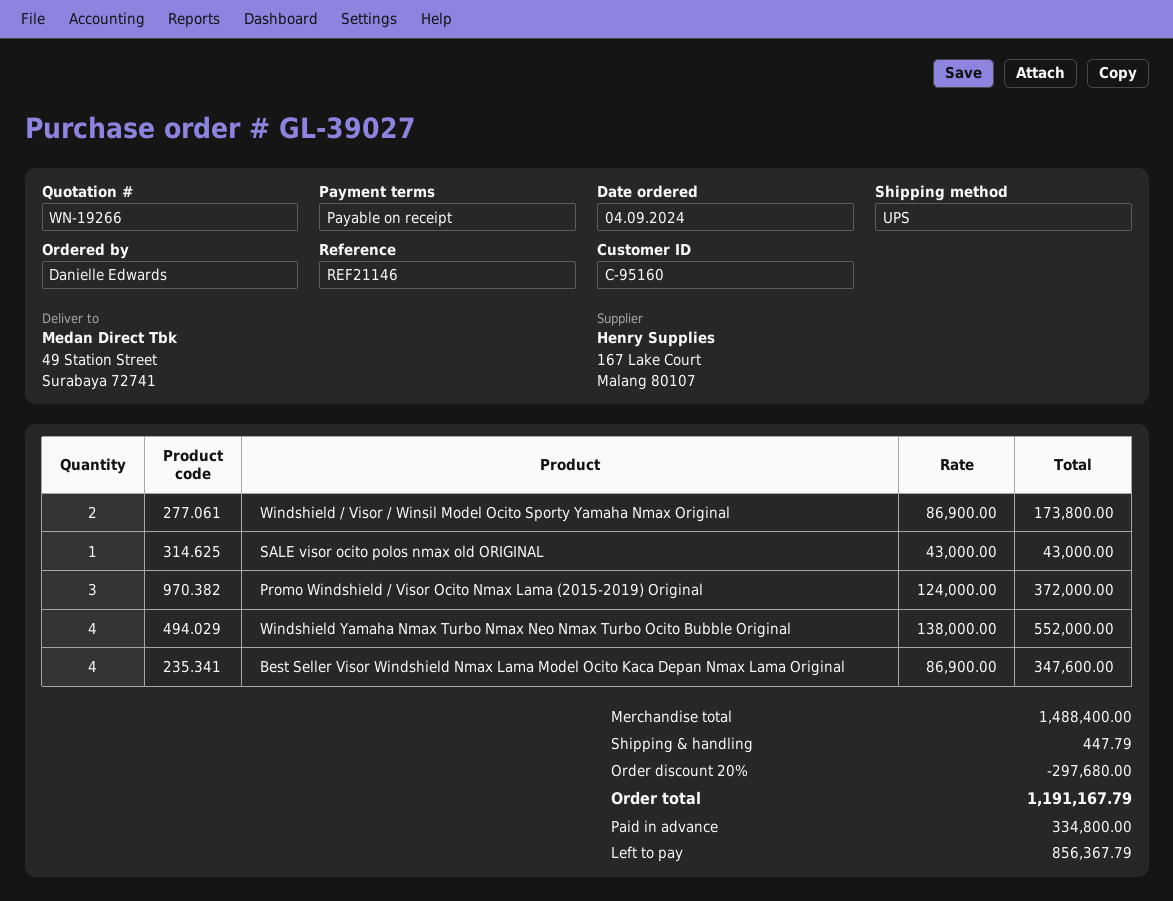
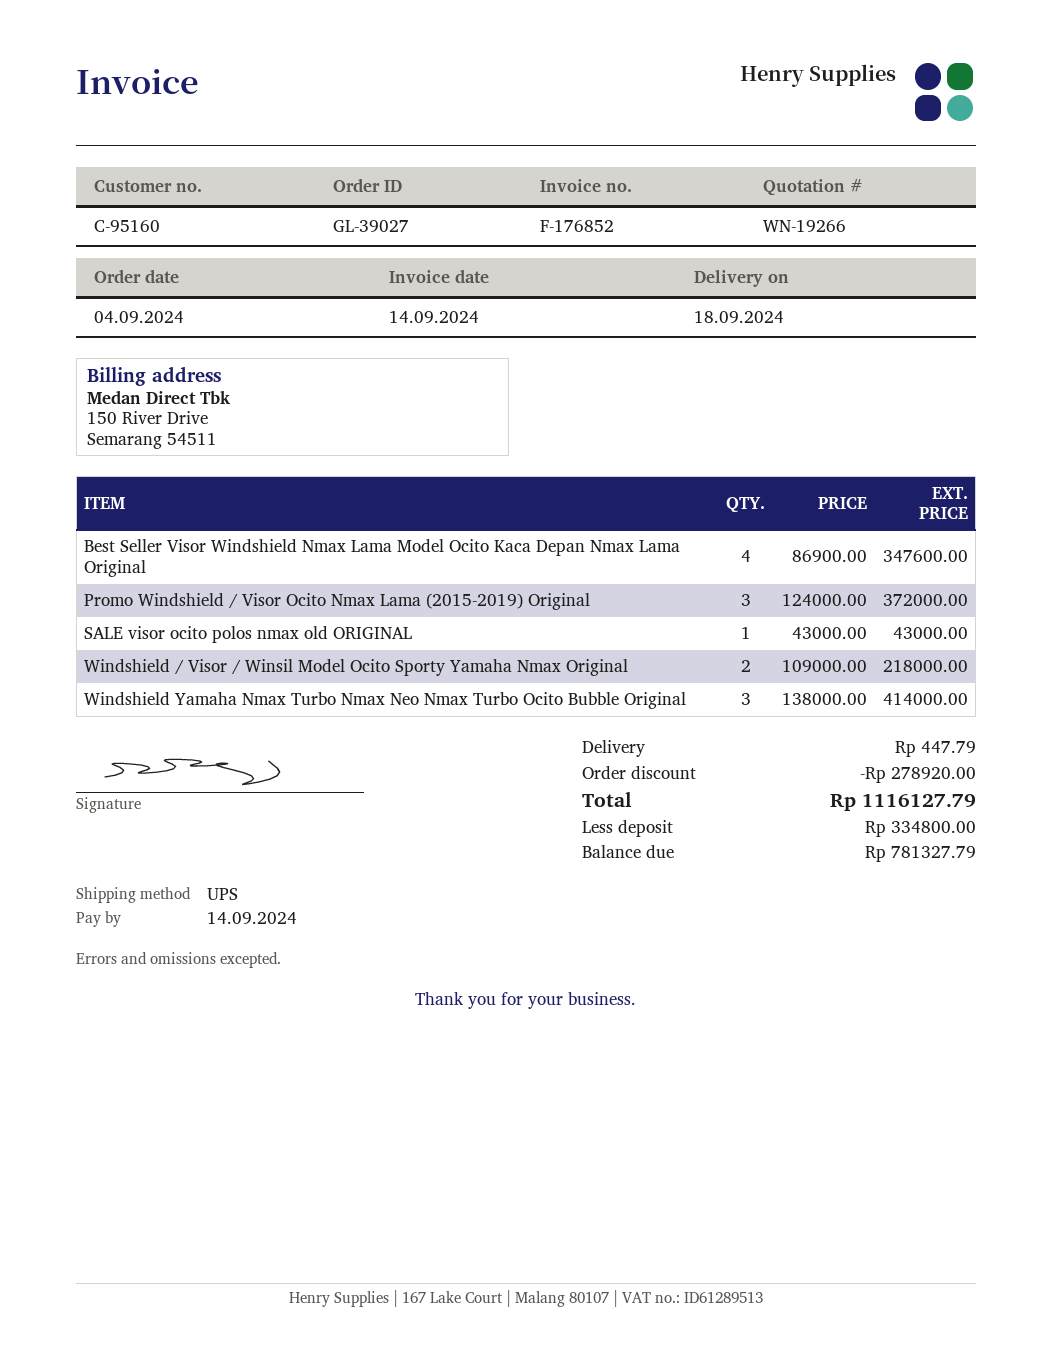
Windshield / Visor / Winsil Model Ocito Sporty Yamaha Nmax Original: 2 x 86900.00 = 173800.00 -> 2 x 109000.00 = 218000.00
Windshield Yamaha Nmax Turbo Nmax Neo Nmax Turbo Ocito Bubble Original: 4 x 138000.00 = 552000.00 -> 3 x 138000.00 = 414000.00
discount: 297680.00 -> 278920.00
total: 1191167.79 -> 1116127.79
balance: 856367.79 -> 781327.79

